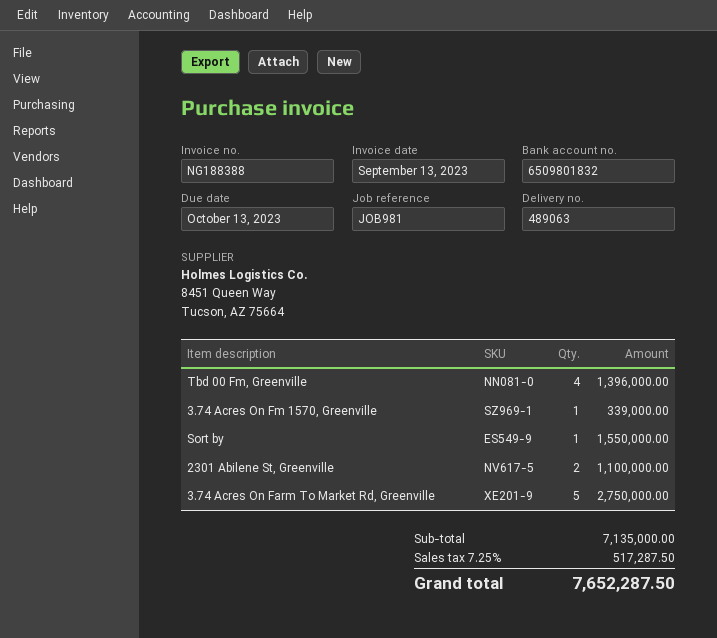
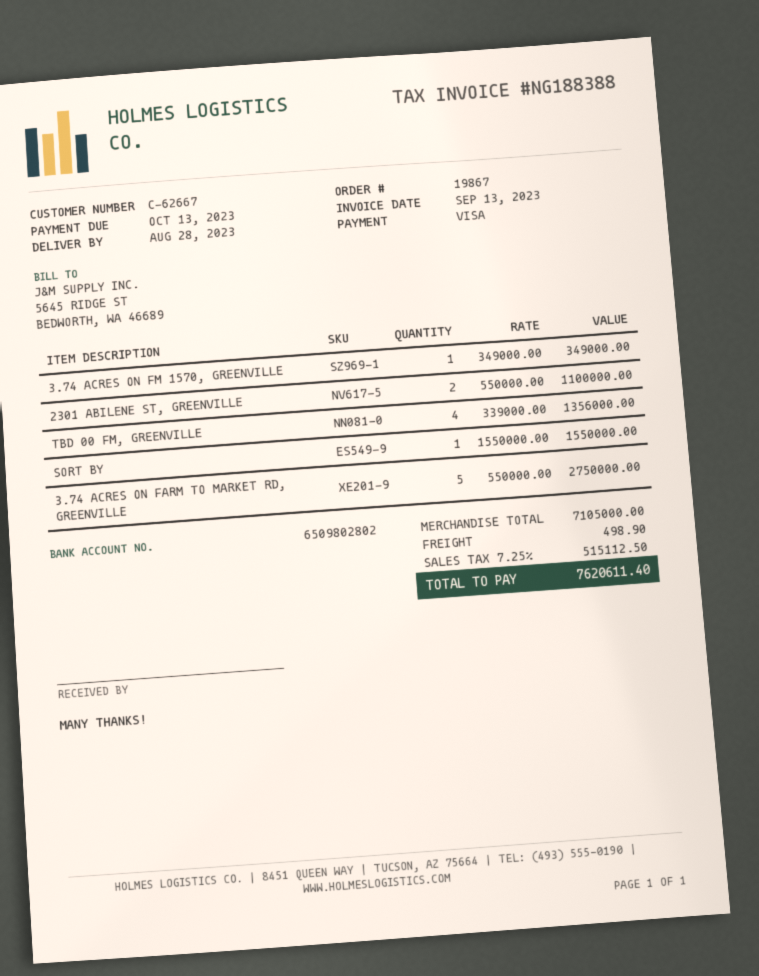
bank account: 6509801832 -> 6509802802
Tbd 00 Fm, Greenville: 4 for 1396000.00 -> 4 for 1356000.00
3.74 Acres On Fm 1570, Greenville: 1 for 339000.00 -> 1 for 349000.00
subtotal: 7135000.00 -> 7105000.00
shipping: none -> 498.90
tax: 7.25% = 517287.50 -> 7.25% = 515112.50
total: 7652287.50 -> 7620611.40

